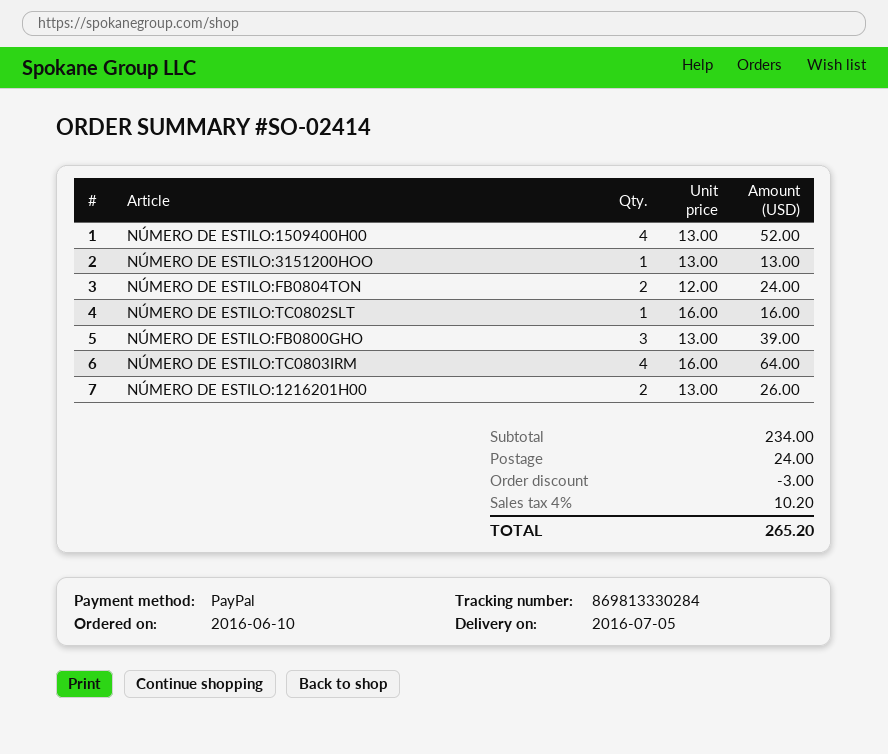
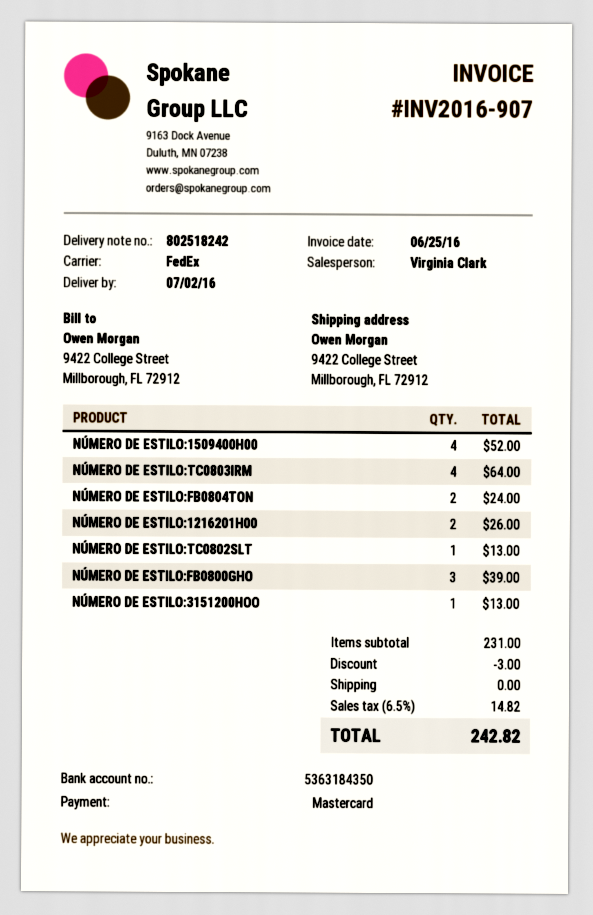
delivery date: 2016-07-05 -> 2016-07-02
payment method: PayPal -> Mastercard
NÚMERO DE ESTILO:TC0802SLT: 1 for 16.00 -> 1 for 13.00
subtotal: 234.00 -> 231.00
shipping: 24.00 -> 0.00
tax: 4% = 10.20 -> 6.5% = 14.82
total: 265.20 -> 242.82

